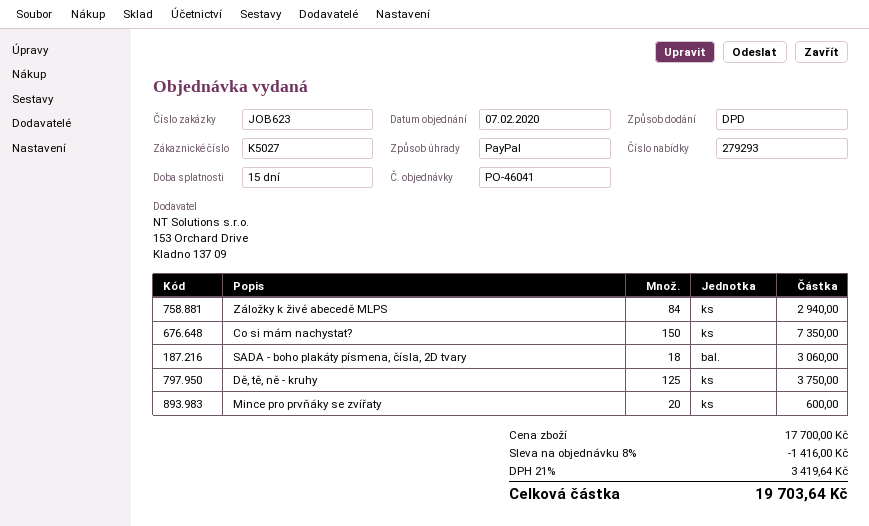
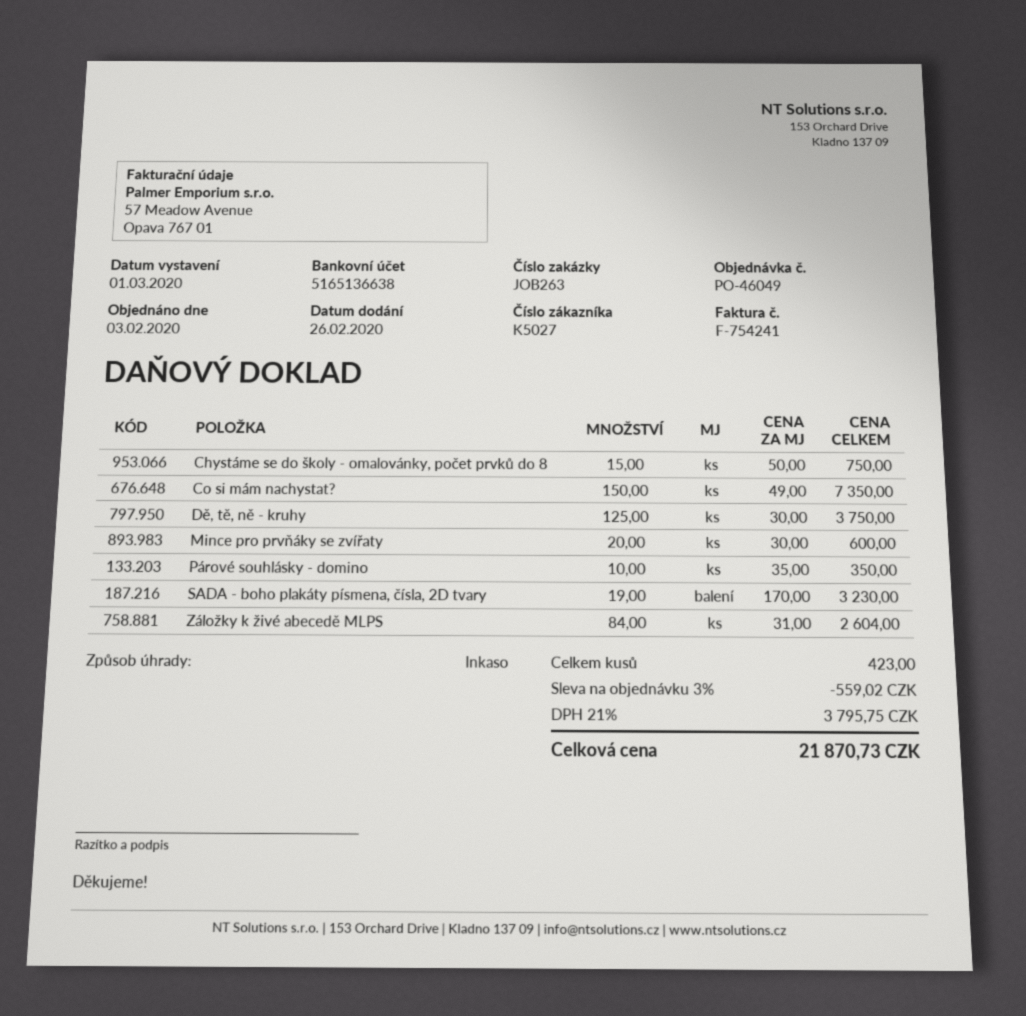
order number: PO-46041 -> PO-46049
order date: 2020-02-07 -> 2020-02-03
reference: JOB623 -> JOB263
payment method: PayPal -> direct debit
Záložky k živé abecedě MLPS: 84 for 2940.00 -> 84 for 2604.00
SADA - boho plakáty písmena, čísla, 2D tvary: 18 for 3060.00 -> 19 for 3230.00
Chystáme se do školy - omalovánky, počet prvků do 8: none -> 15 for 750.00
Párové souhlásky - domino: none -> 10 for 350.00
discount: 8% = 1416.00 -> 3% = 559.02
tax: 21% = 3419.64 -> 21% = 3795.75
total: 19703.64 -> 21870.73

